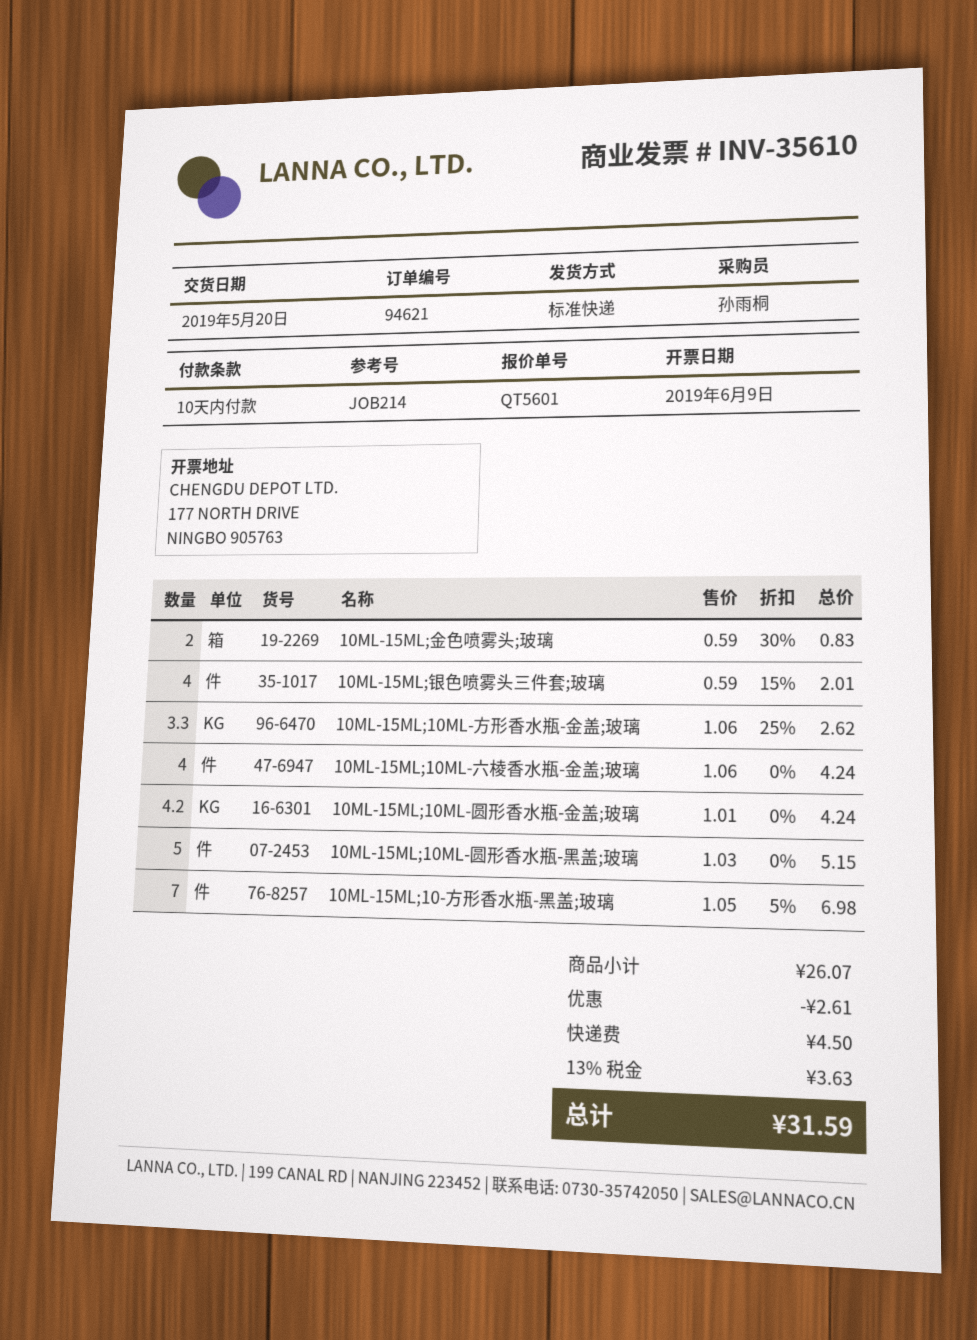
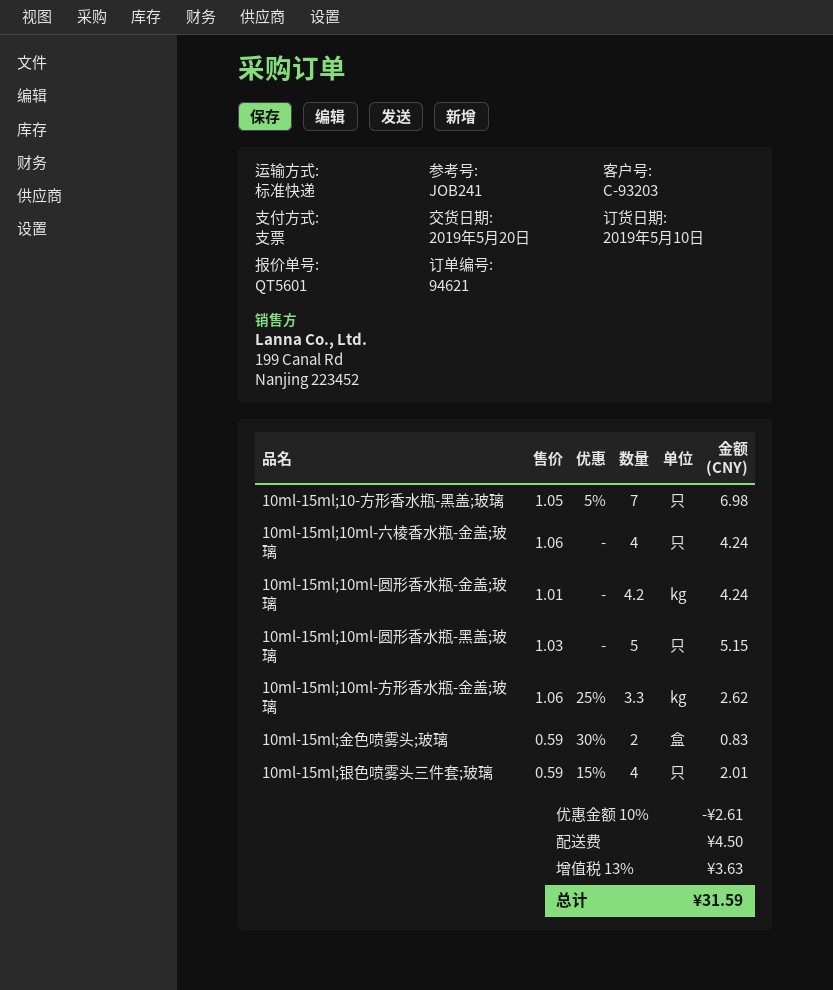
reference: JOB214 -> JOB241

